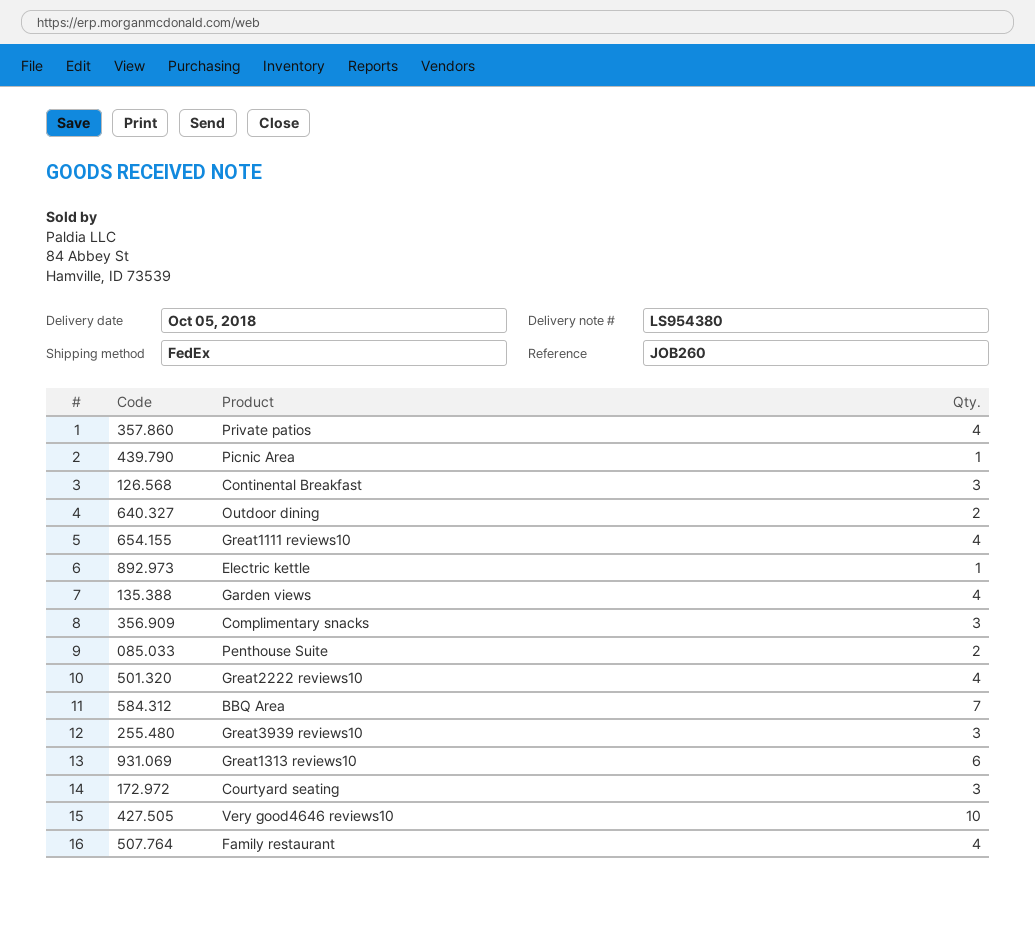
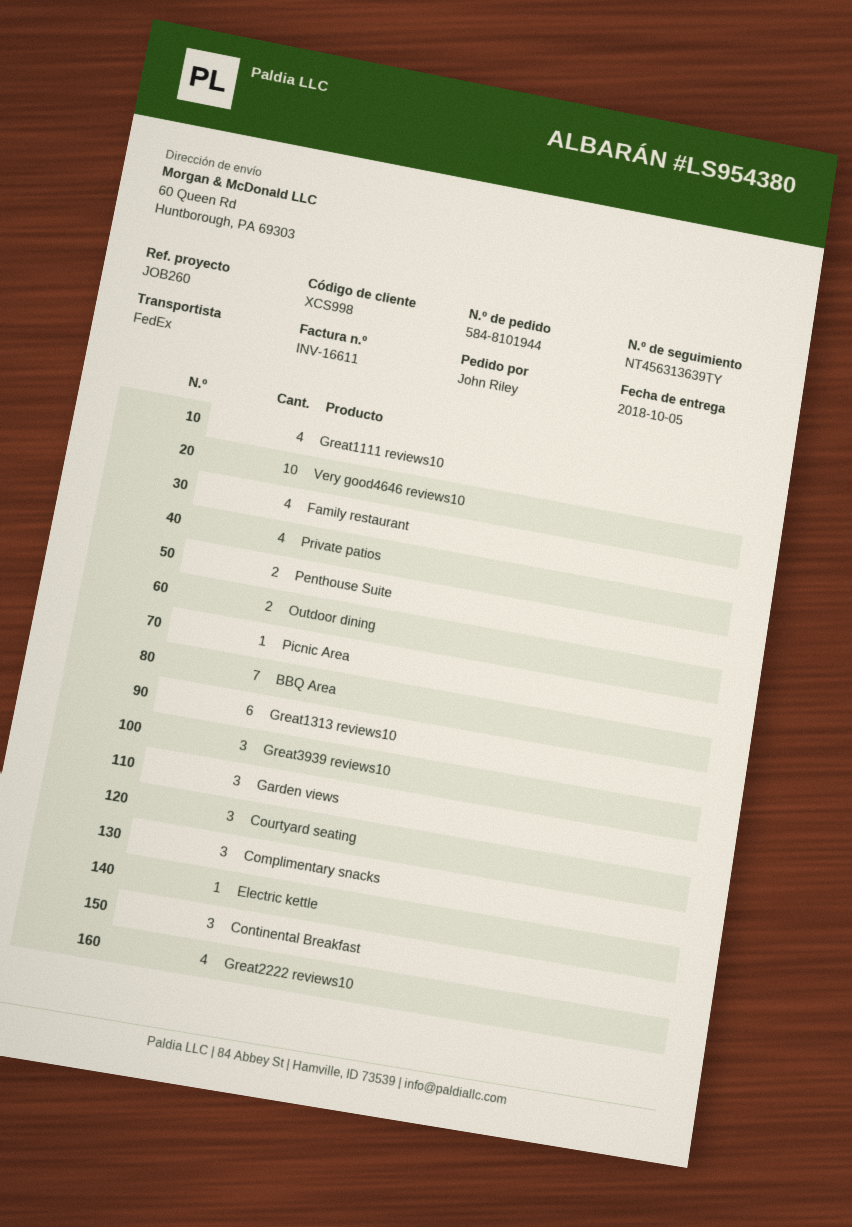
Garden views: 4 -> 3

